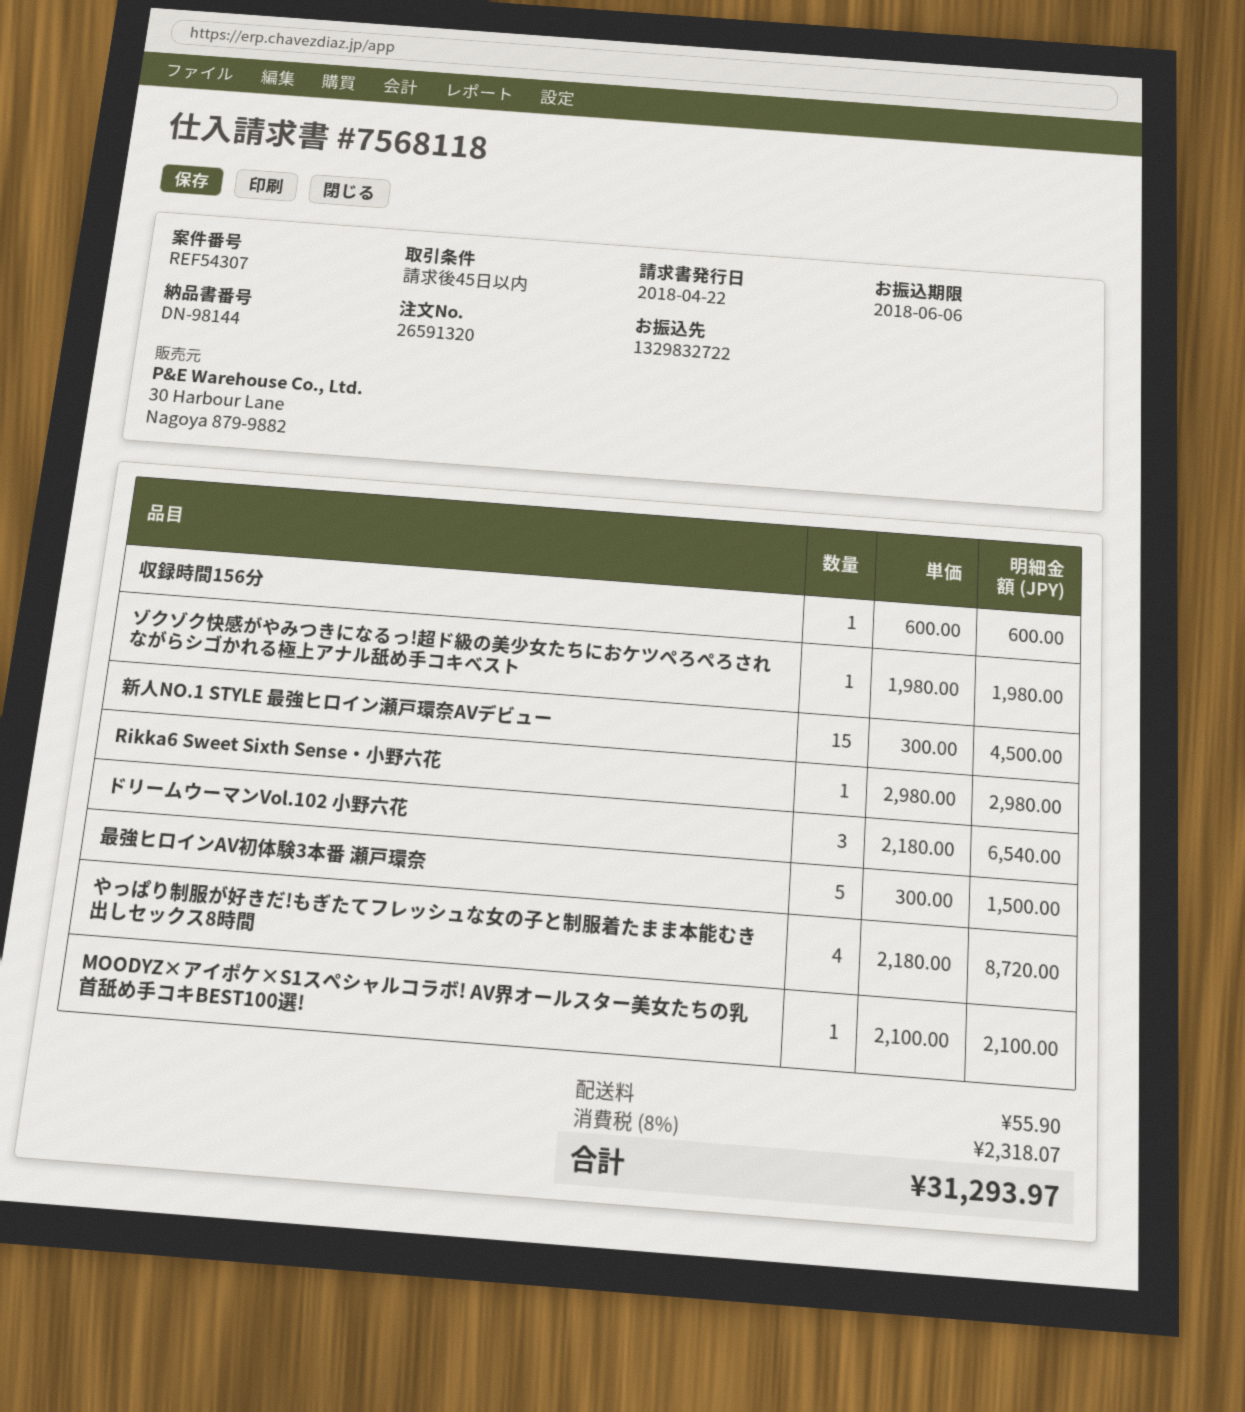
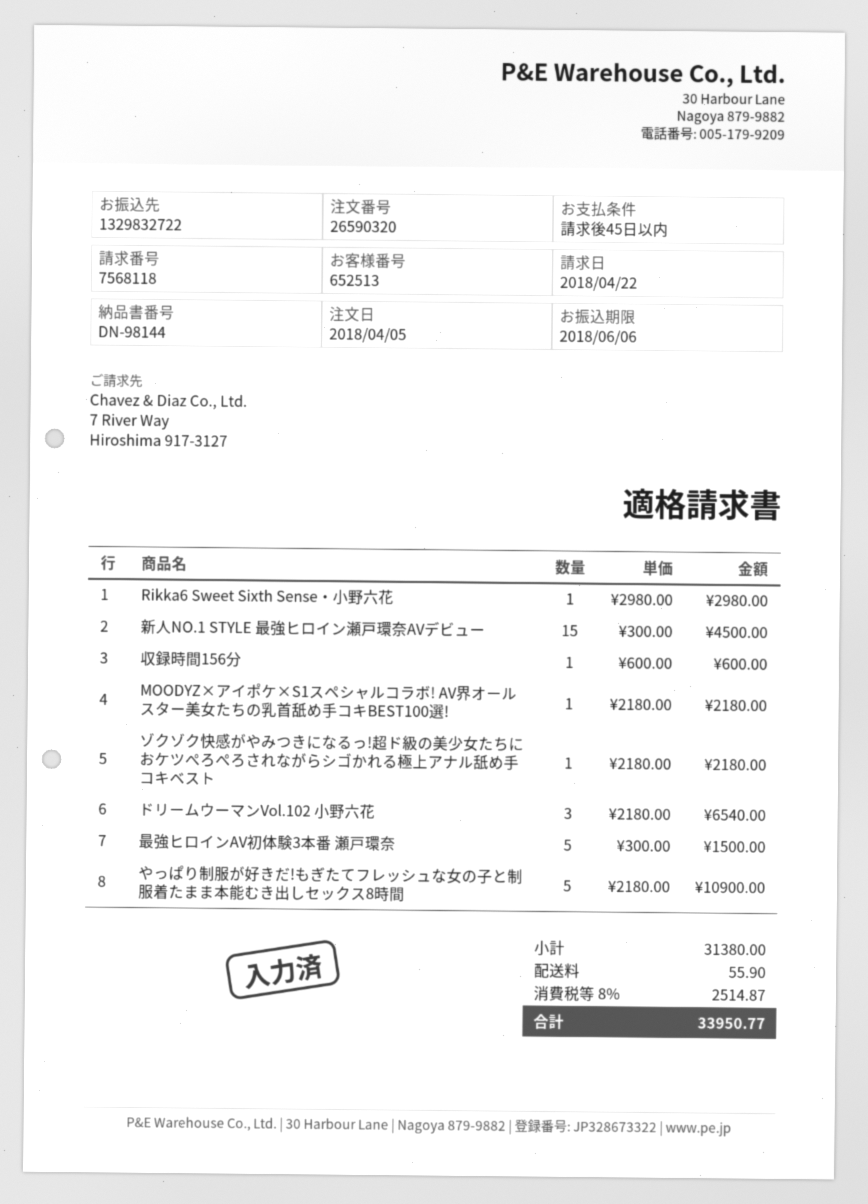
order number: 26591320 -> 26590320
ゾクゾク快感がやみつきになるっ!超ド級の美少女たちにおケツぺろぺろされながらシゴかれる極上アナル舐め手コキベスト: 1 x 1980.00 = 1980.00 -> 1 x 2180.00 = 2180.00
やっぱり制服が好きだ!もぎたてフレッシュな女の子と制服着たまま本能むき出しセックス8時間: 4 x 2180.00 = 8720.00 -> 5 x 2180.00 = 10900.00
MOODYZ×アイポケ×S1スペシャルコラボ! AV界オールスター美女たちの乳首舐め手コキBEST100選!: 1 x 2100.00 = 2100.00 -> 1 x 2180.00 = 2180.00
tax: 8% = 2318.07 -> 8% = 2514.87
total: 31293.97 -> 33950.77

